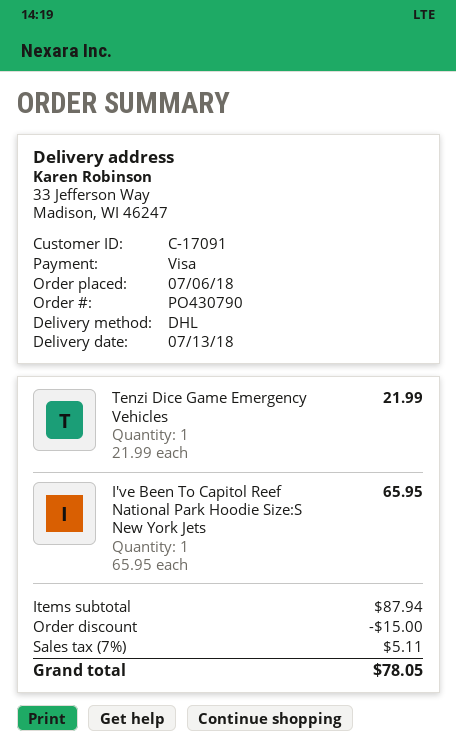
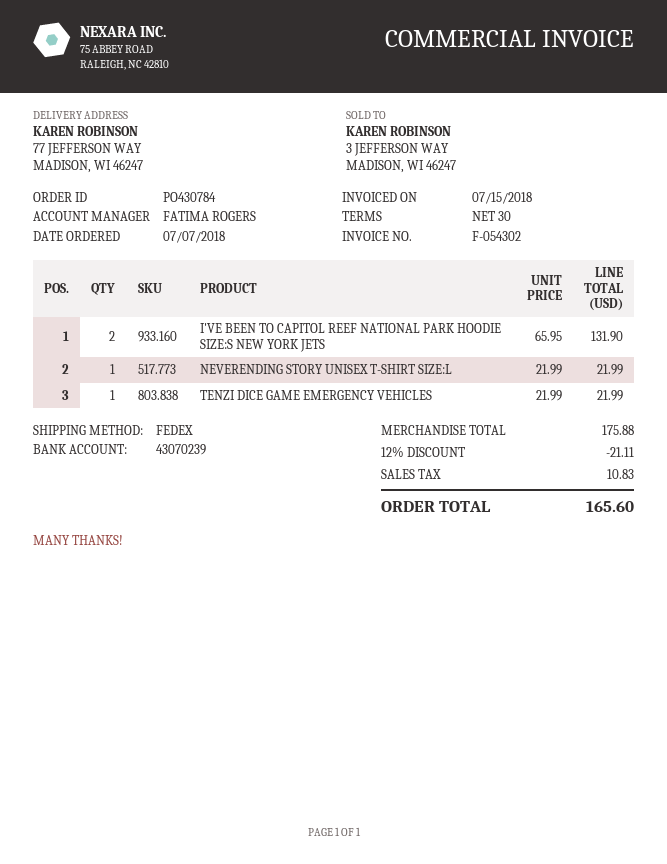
order number: PO430790 -> PO430784
order date: 2018-07-06 -> 2018-07-07
shipping method: DHL -> FedEx
ship to: 33 Jefferson Way, Madison, WI 46247 -> 77 JEFFERSON WAY, MADISON, WI 46247
I've Been To Capitol Reef National Park Hoodie Size:S New York Jets: 1 x 65.95 = 65.95 -> 2 x 65.95 = 131.90
NEVERENDING STORY UNISEX T-SHIRT SIZE:L: none -> 1 x 21.99 = 21.99
subtotal: 87.94 -> 175.88
discount: 15.00 -> 21.11
tax: 5.11 -> 10.83
total: 78.05 -> 165.60

